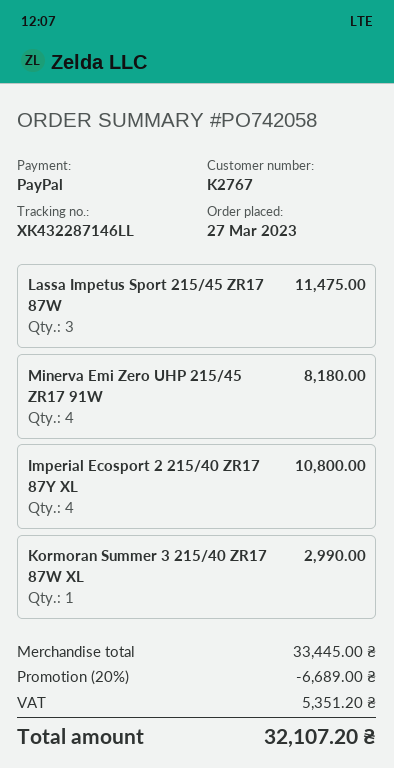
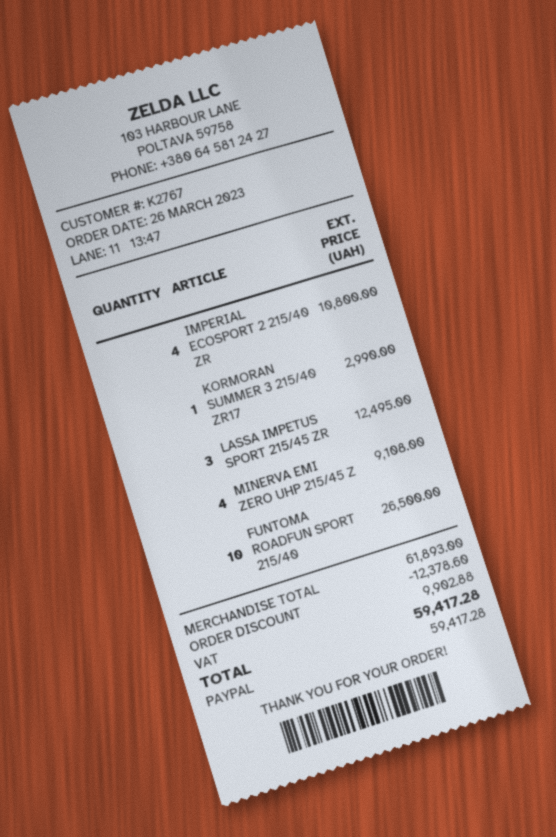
order date: 2023-03-27 -> 2023-03-26
Lassa Impetus Sport 215/45 ZR17 87W: 3 for 11475.00 -> 3 for 12495.00
Minerva Emi Zero UHP 215/45 ZR17 91W: 4 for 8180.00 -> 4 for 9108.00
FUNTOMA ROADFUN SPORT 215/40: none -> 10 for 26500.00
subtotal: 33445.00 -> 61893.00
discount: 6689.00 -> 12378.60
tax: 5351.20 -> 9902.88
total: 32107.20 -> 59417.28

